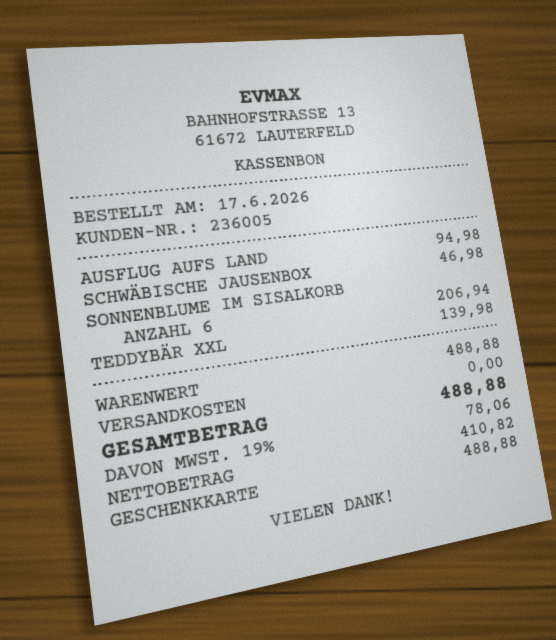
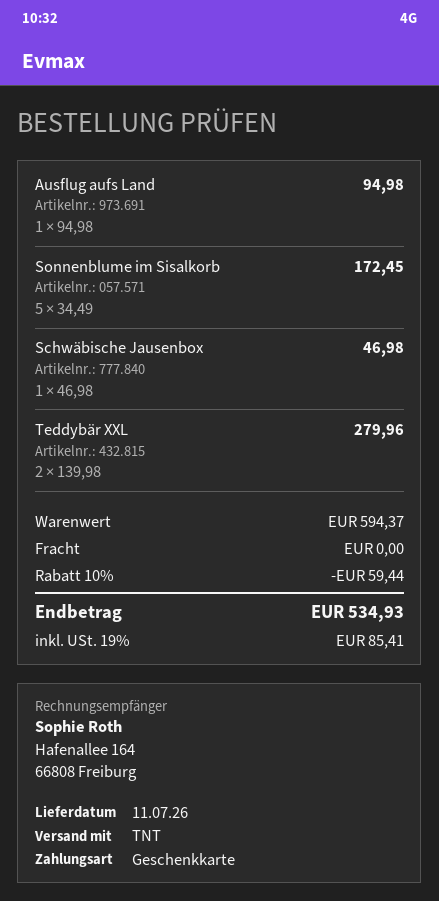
SONNENBLUME IM SISALKORB: 6 for 206.94 -> 5 for 172.45
TEDDYBÄR XXL: 1 for 139.98 -> 2 for 279.96
subtotal: 488.88 -> 594.37
discount: none -> 10% = 59.44
tax: 19% = 78.06 -> 19% = 85.41
total: 488.88 -> 534.93

